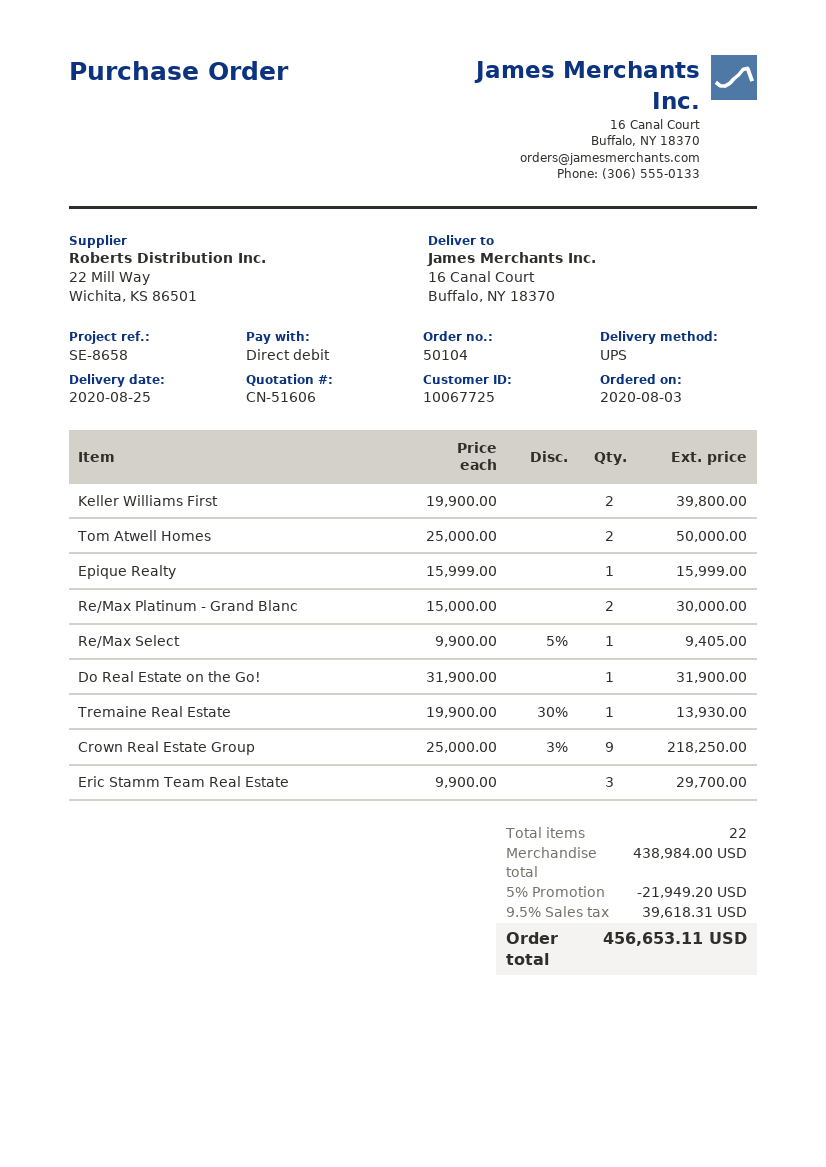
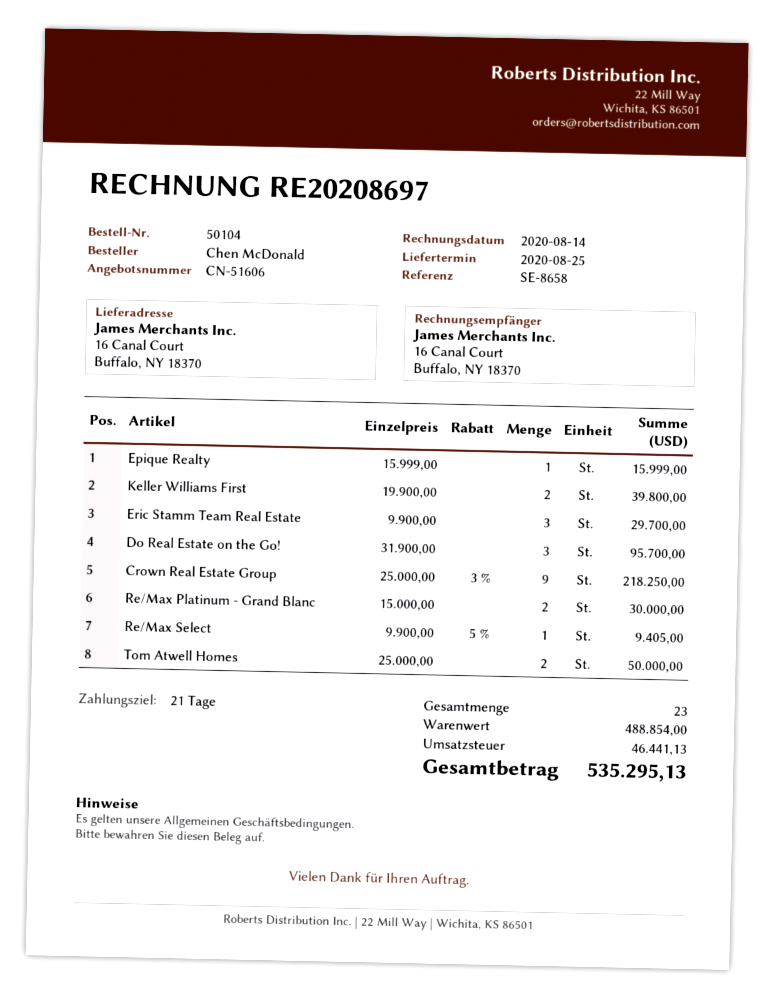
Do Real Estate on the Go!: 1 x 31900.00 = 31900.00 -> 3 x 31900.00 = 95700.00
Tremaine Real Estate: 1 x 19900.00 - 30% = 13930.00 -> none
total quantity: 22 -> 23
subtotal: 438984.00 -> 488854.00
discount: 5% = 21949.20 -> none
tax: 39618.31 -> 46441.13
total: 456653.11 -> 535295.13

